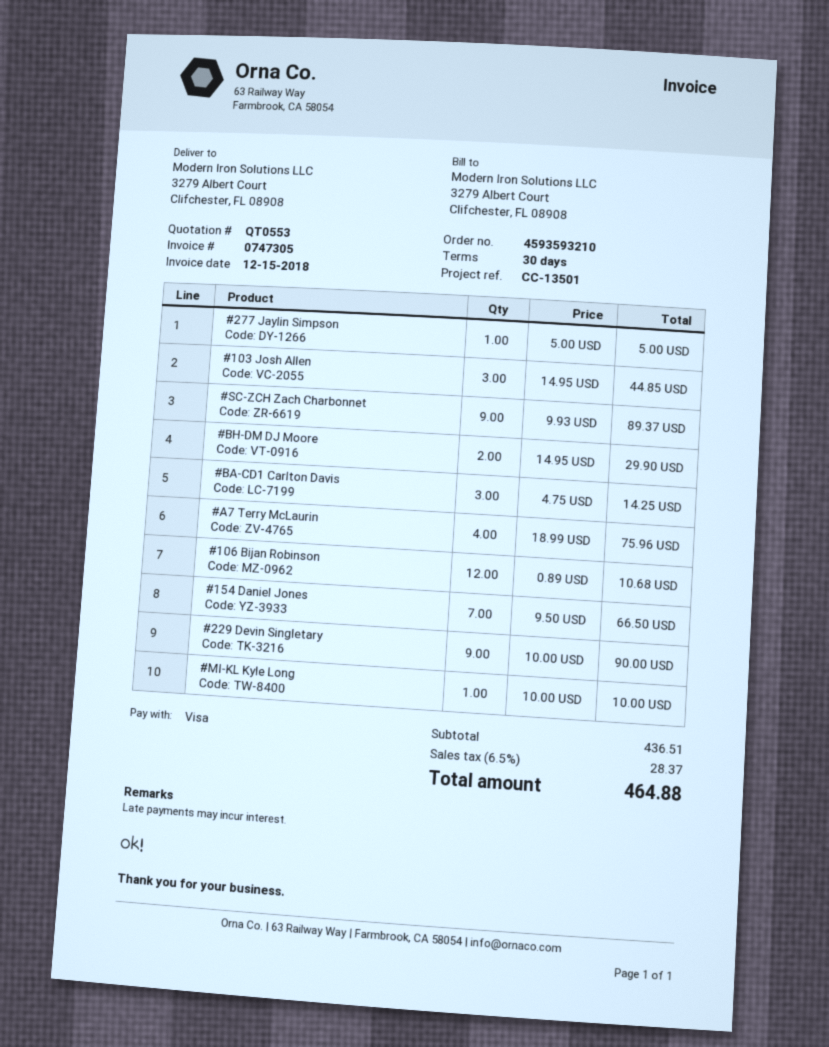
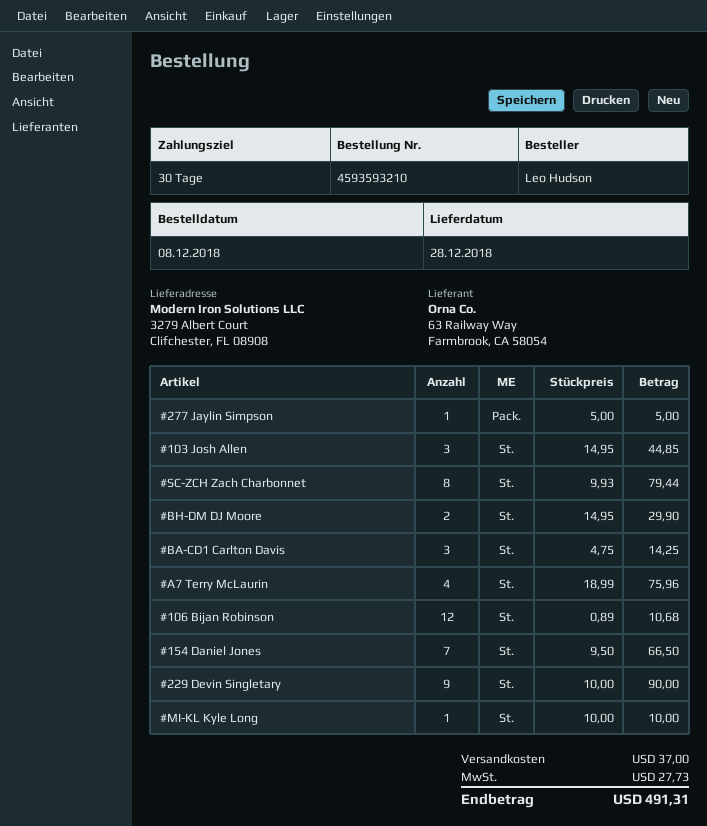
#SC-ZCH Zach Charbonnet: 9 x 9.93 = 89.37 -> 8 x 9.93 = 79.44
shipping: none -> 37.00
tax: 28.37 -> 27.73
total: 464.88 -> 491.31

